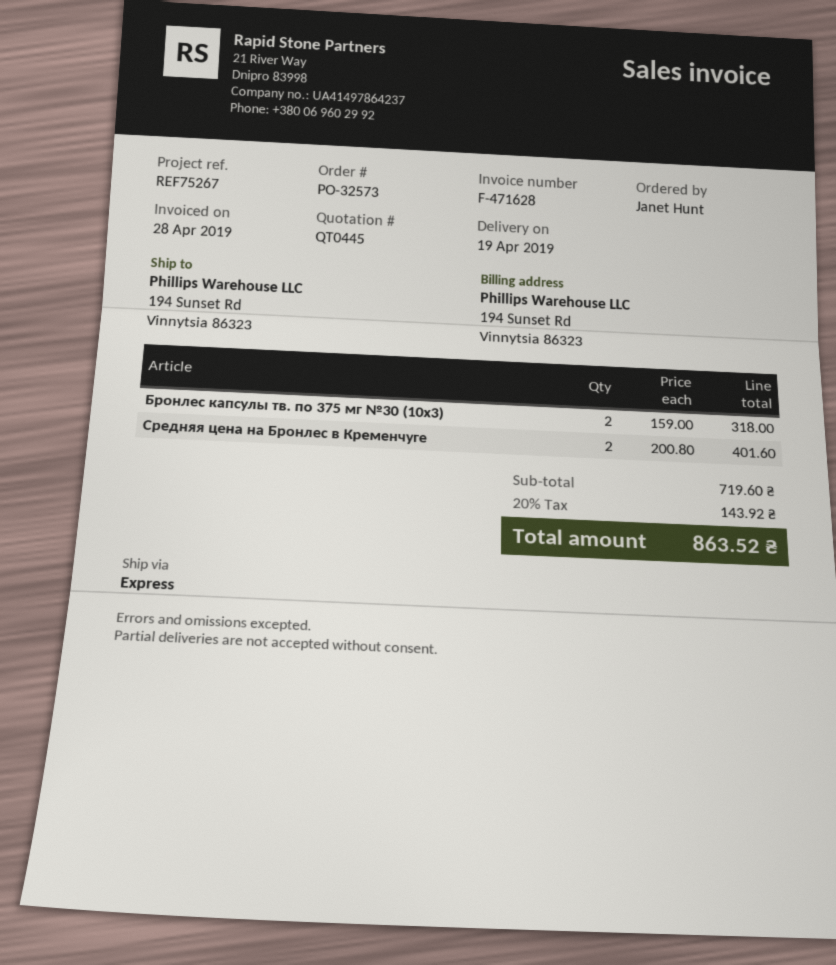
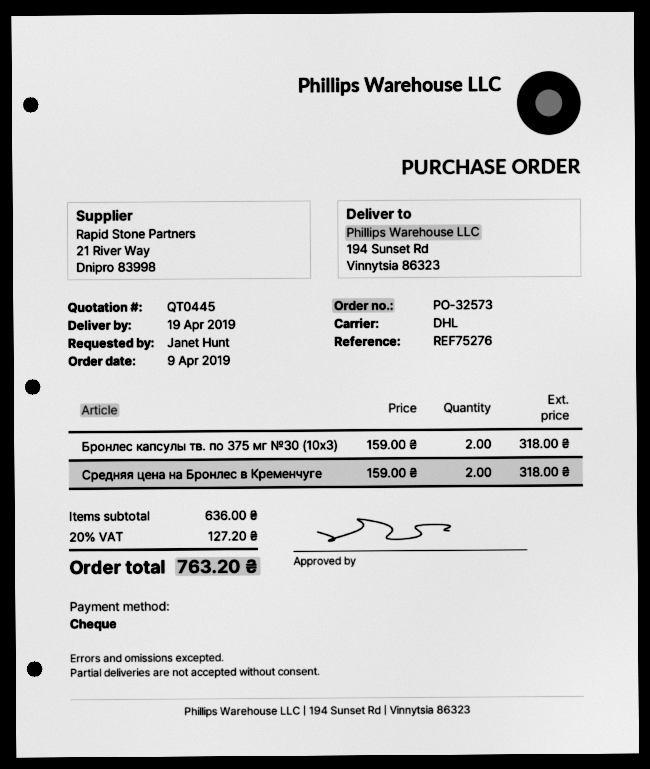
reference: REF75267 -> REF75276
shipping method: express -> DHL
Средняя цена на Бронлес в Кременчуге: 2 x 200.80 = 401.60 -> 2 x 159.00 = 318.00
subtotal: 719.60 -> 636.00
tax: 20% = 143.92 -> 20% = 127.20
total: 863.52 -> 763.20

